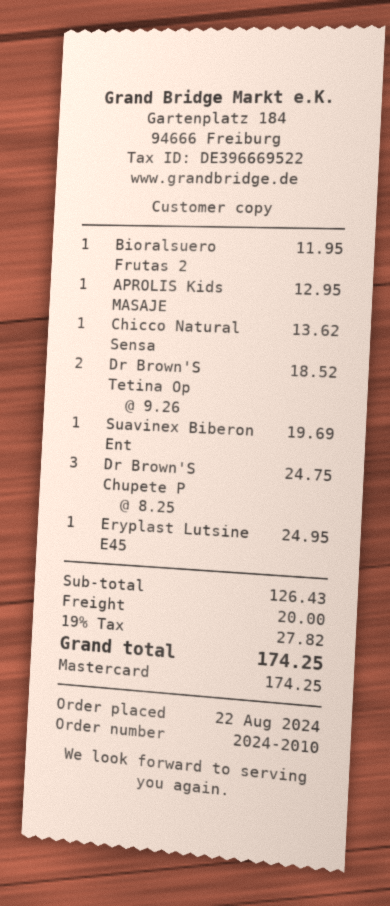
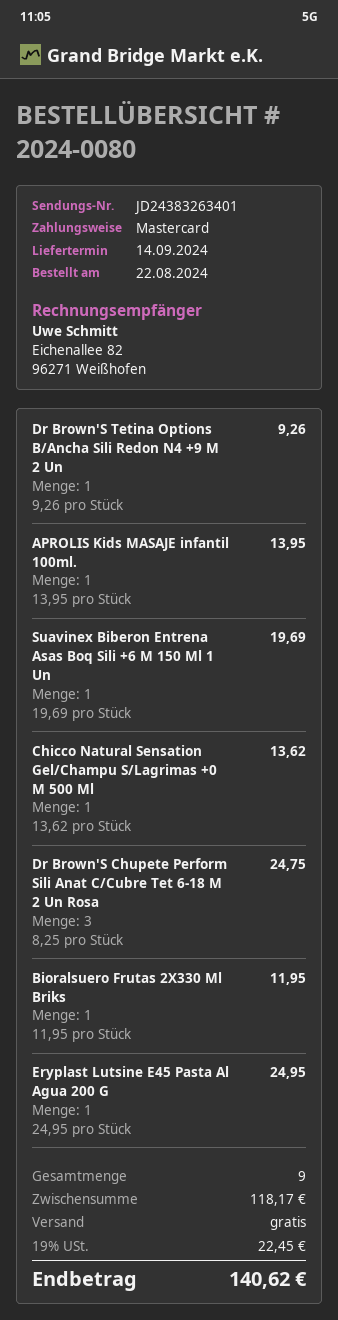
order number: 2024-2010 -> 2024-0080
APROLIS Kids MASAJE: 1 x 12.95 = 12.95 -> 1 x 13.95 = 13.95
Dr Brown'S Tetina Op: 2 x 9.26 = 18.52 -> 1 x 9.26 = 9.26
subtotal: 126.43 -> 118.17
shipping: 20.00 -> 0.00
tax: 19% = 27.82 -> 19% = 22.45
total: 174.25 -> 140.62

